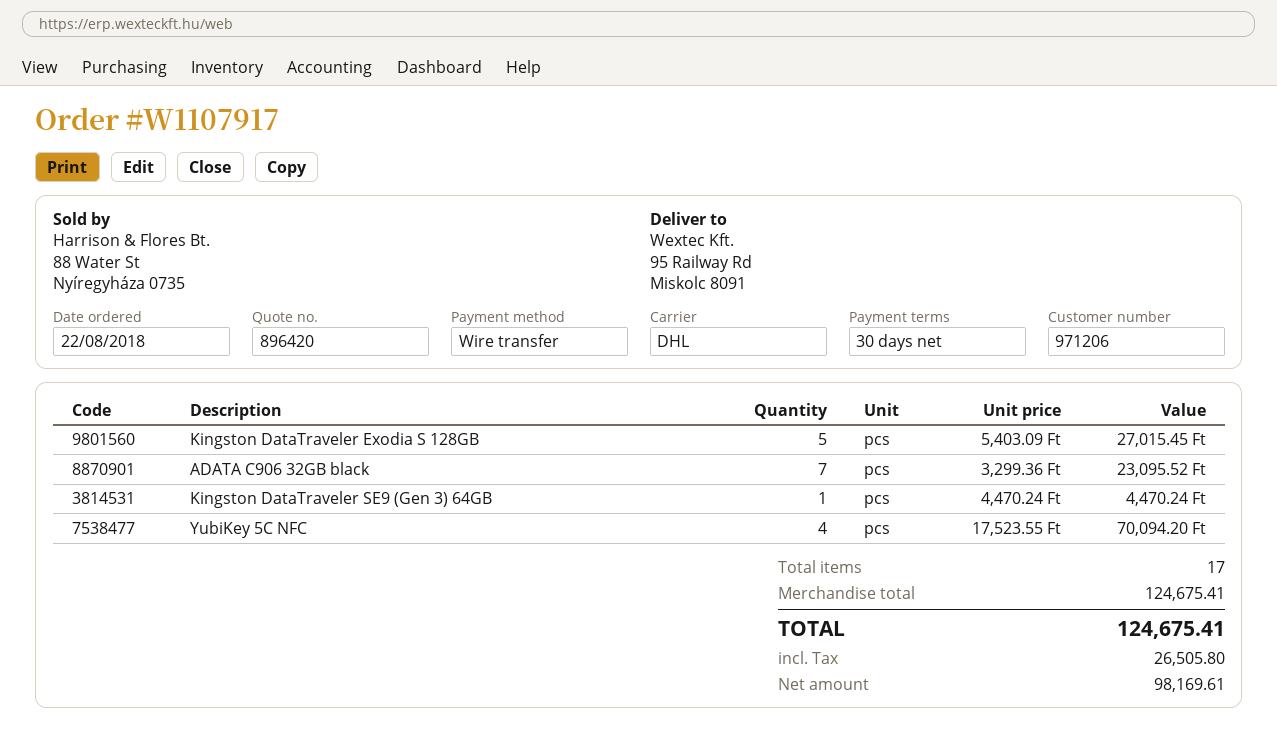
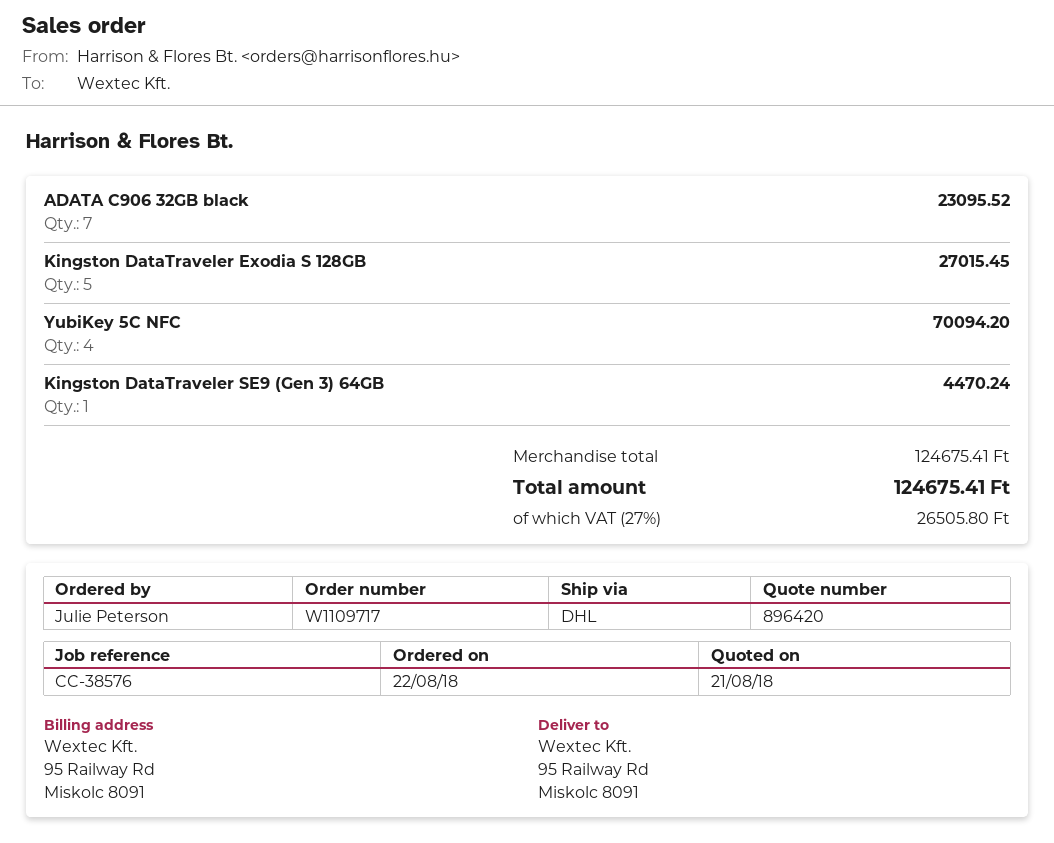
order number: W1107917 -> W1109717

